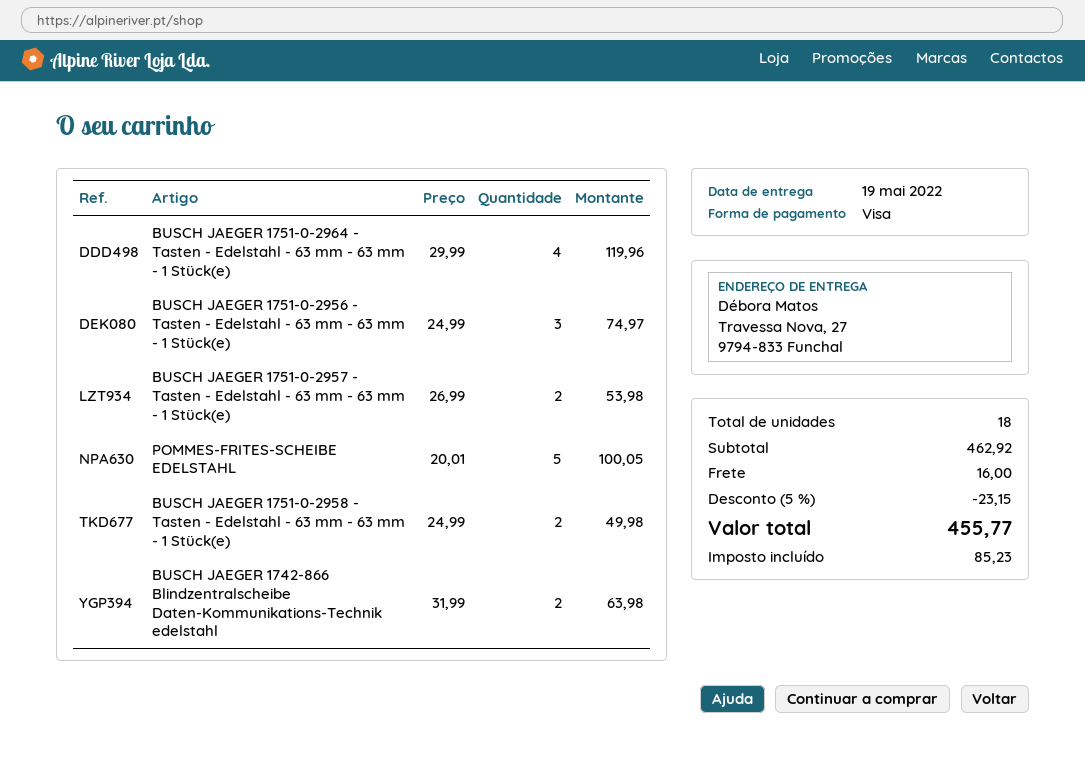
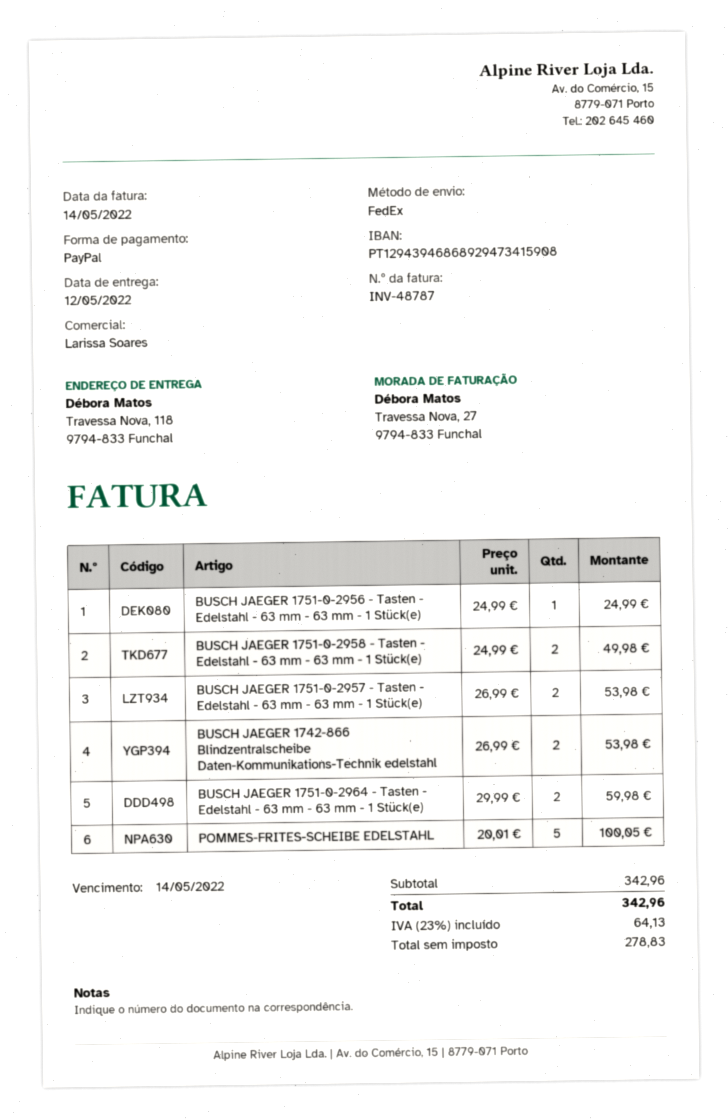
delivery date: 2022-05-19 -> 2022-05-12
payment method: Visa -> PayPal
ship to: Travessa Nova, 27, 9794-833 Funchal -> Travessa Nova, 118, 9794-833 Funchal
BUSCH JAEGER 1751-0-2964 - Tasten - Edelstahl - 63 mm - 63 mm - 1 Stück(e): 4 x 29.99 = 119.96 -> 2 x 29.99 = 59.98
BUSCH JAEGER 1751-0-2956 - Tasten - Edelstahl - 63 mm - 63 mm - 1 Stück(e): 3 x 24.99 = 74.97 -> 1 x 24.99 = 24.99
BUSCH JAEGER 1742-866 Blindzentralscheibe Daten-Kommunikations-Technik edelstahl: 2 x 31.99 = 63.98 -> 2 x 26.99 = 53.98
subtotal: 462.92 -> 342.96
discount: 5% = 23.15 -> none
shipping: 16.00 -> none
tax: 85.23 -> 64.13
total: 455.77 -> 342.96

